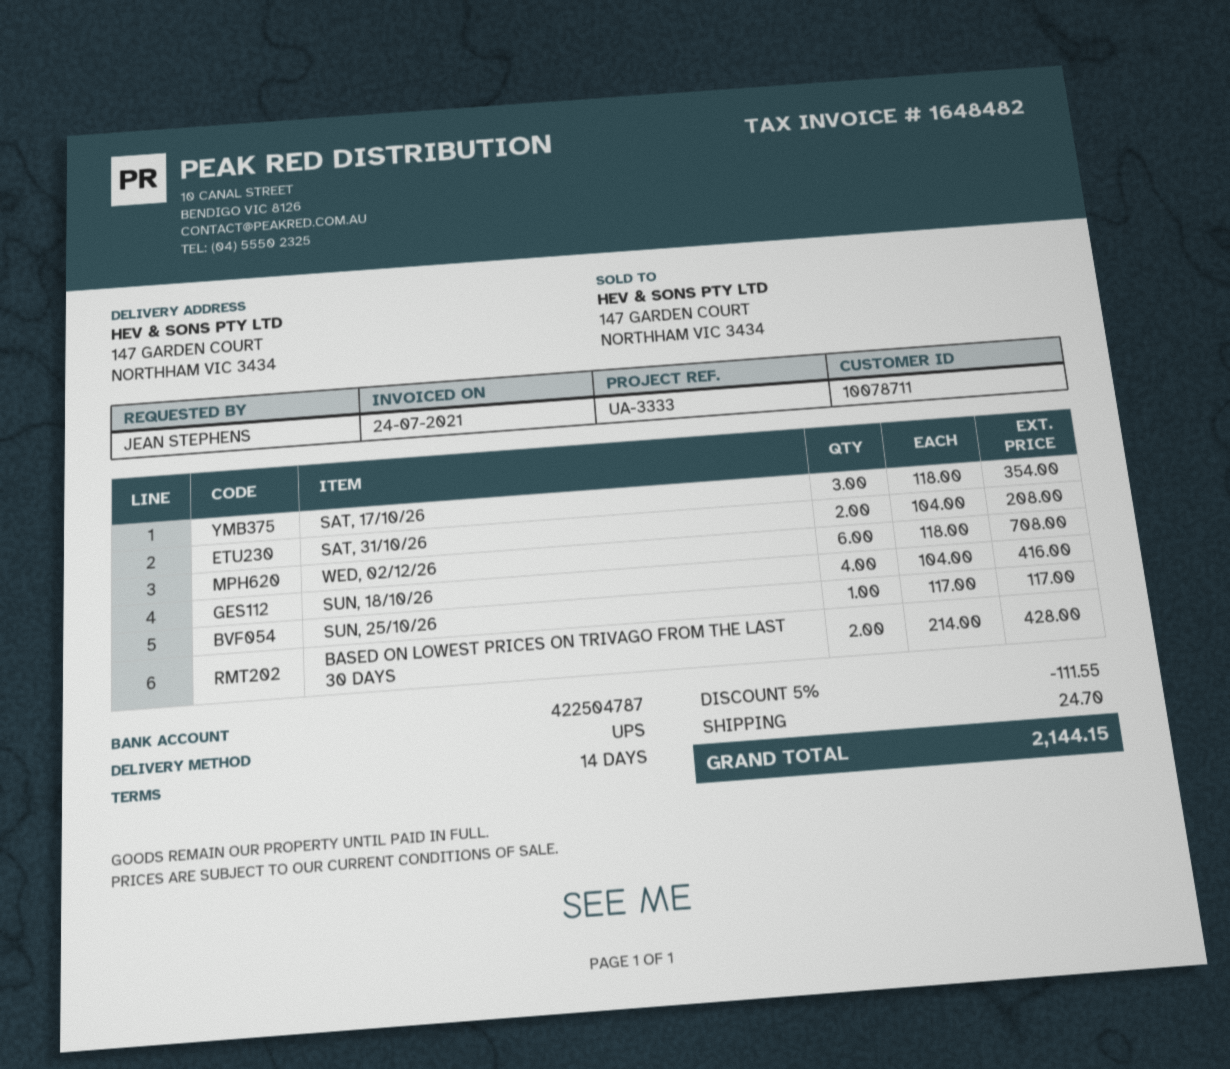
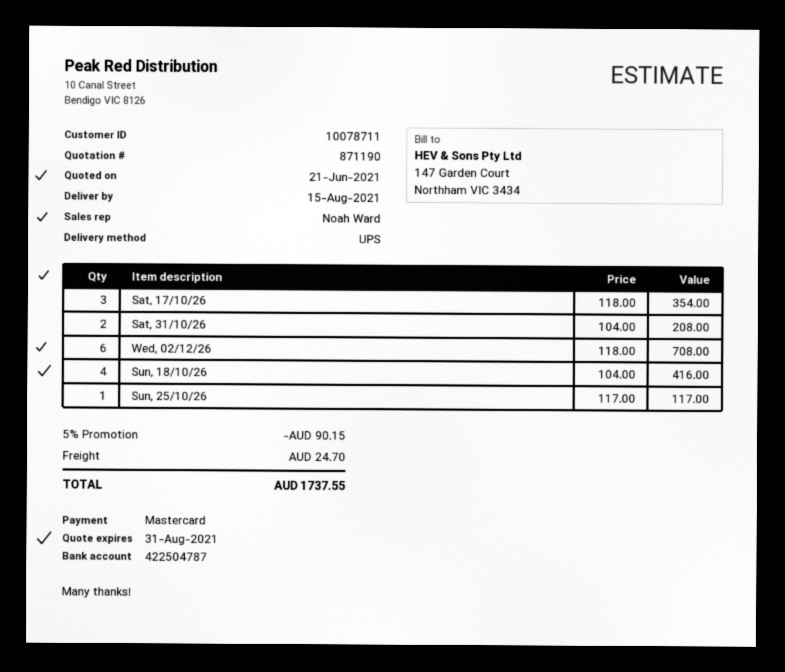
BASED ON LOWEST PRICES ON TRIVAGO FROM THE LAST 30 DAYS: 2 x 214.00 = 428.00 -> none
discount: 5% = 111.55 -> 5% = 90.15
total: 2144.15 -> 1737.55

